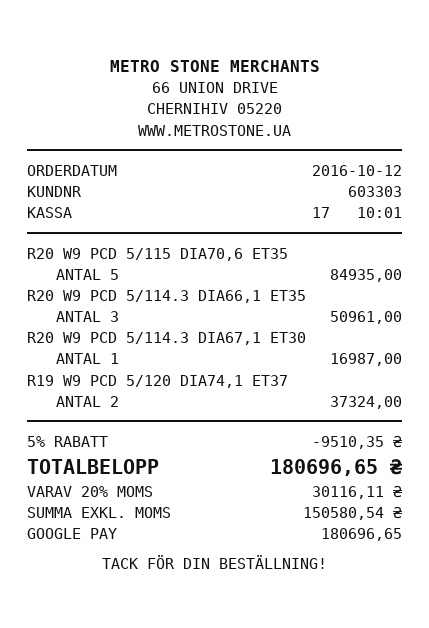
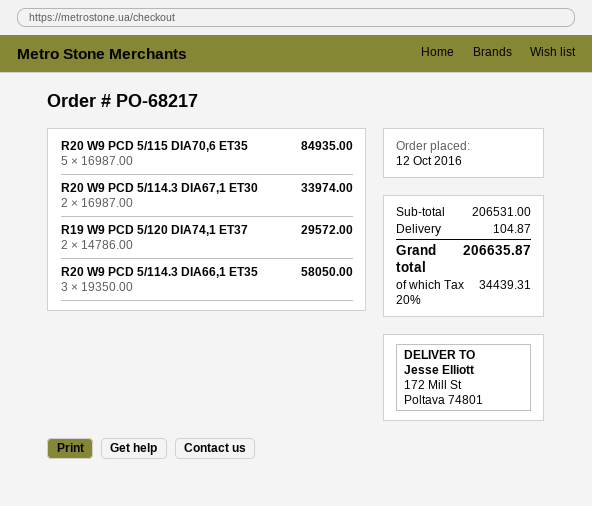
R20 W9 PCD 5/114.3 DIA66,1 ET35: 3 for 50961.00 -> 3 for 58050.00
R20 W9 PCD 5/114.3 DIA67,1 ET30: 1 for 16987.00 -> 2 for 33974.00
R19 W9 PCD 5/120 DIA74,1 ET37: 2 for 37324.00 -> 2 for 29572.00
discount: 5% = 9510.35 -> none
shipping: none -> 104.87
tax: 20% = 30116.11 -> 20% = 34439.31
total: 180696.65 -> 206635.87

